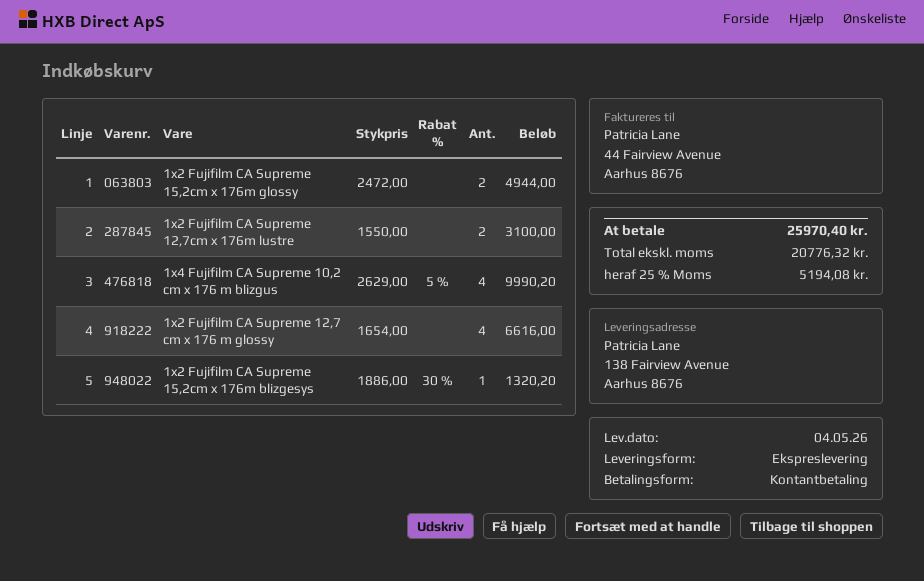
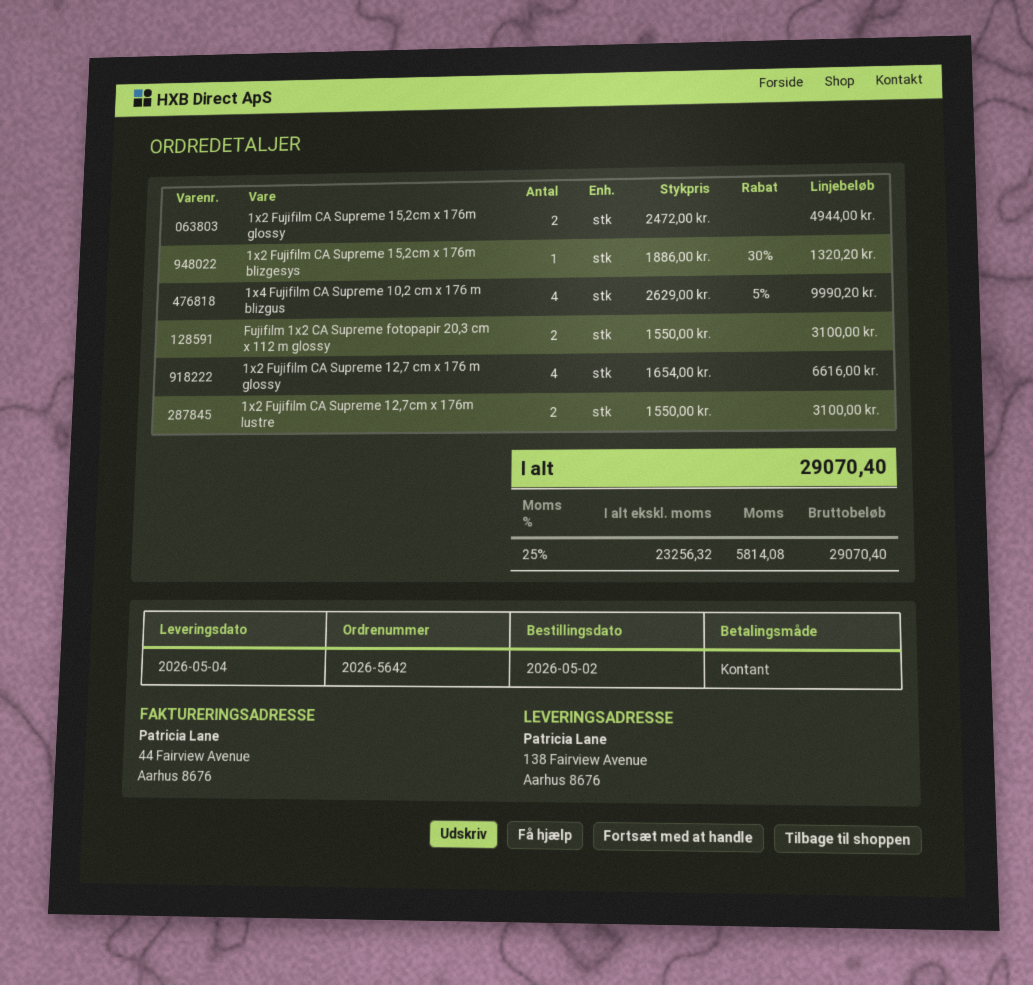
Fujifilm 1x2 CA Supreme fotopapir 20,3 cm x 112 m glossy: none -> 2 x 1550.00 = 3100.00
net: 20776.32 -> 23256.32
tax: 25% = 5194.08 -> 25% = 5814.08
total: 25970.40 -> 29070.40

